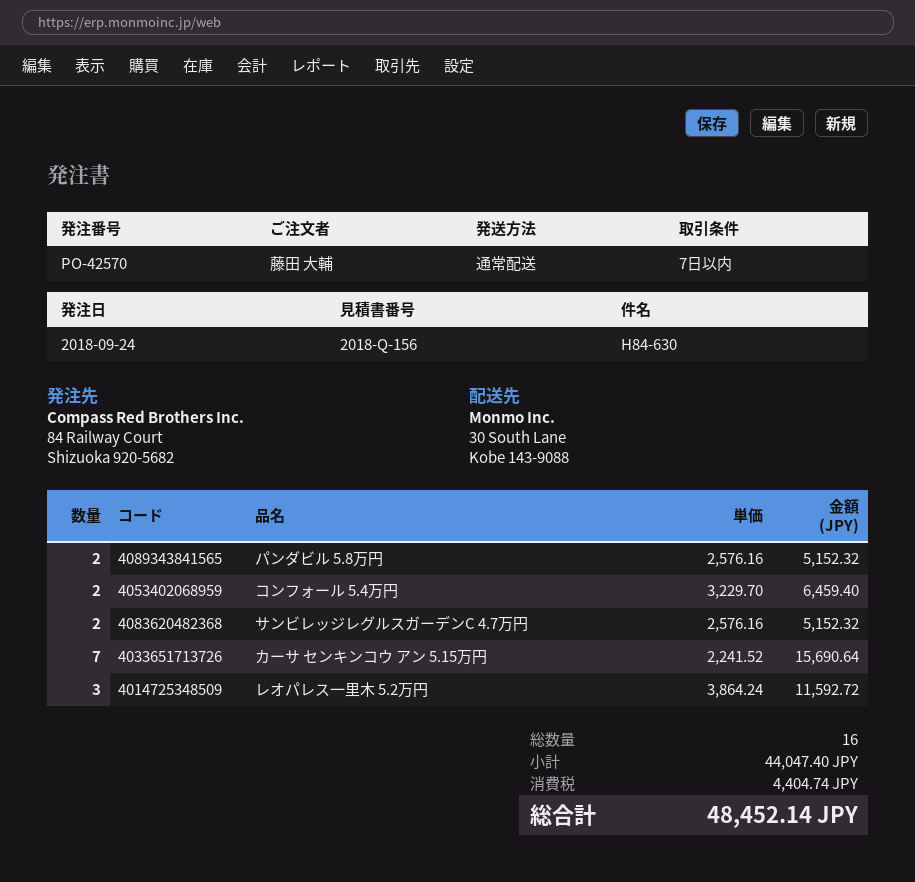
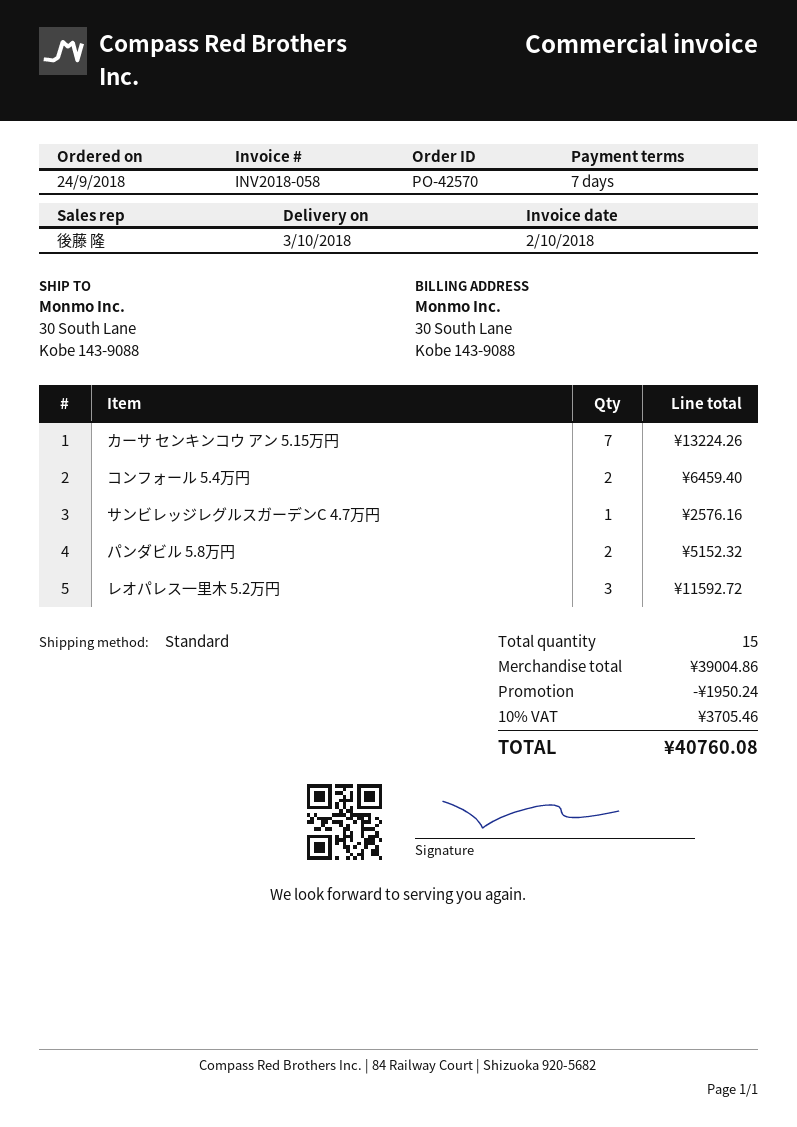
サンビレッジレグルスガーデンC 4.7万円: 2 for 5152.32 -> 1 for 2576.16
カーサ センキンコウ アン 5.15万円: 7 for 15690.64 -> 7 for 13224.26
total quantity: 16 -> 15
subtotal: 44047.40 -> 39004.86
discount: none -> 1950.24
tax: 4404.74 -> 3705.46
total: 48452.14 -> 40760.08

